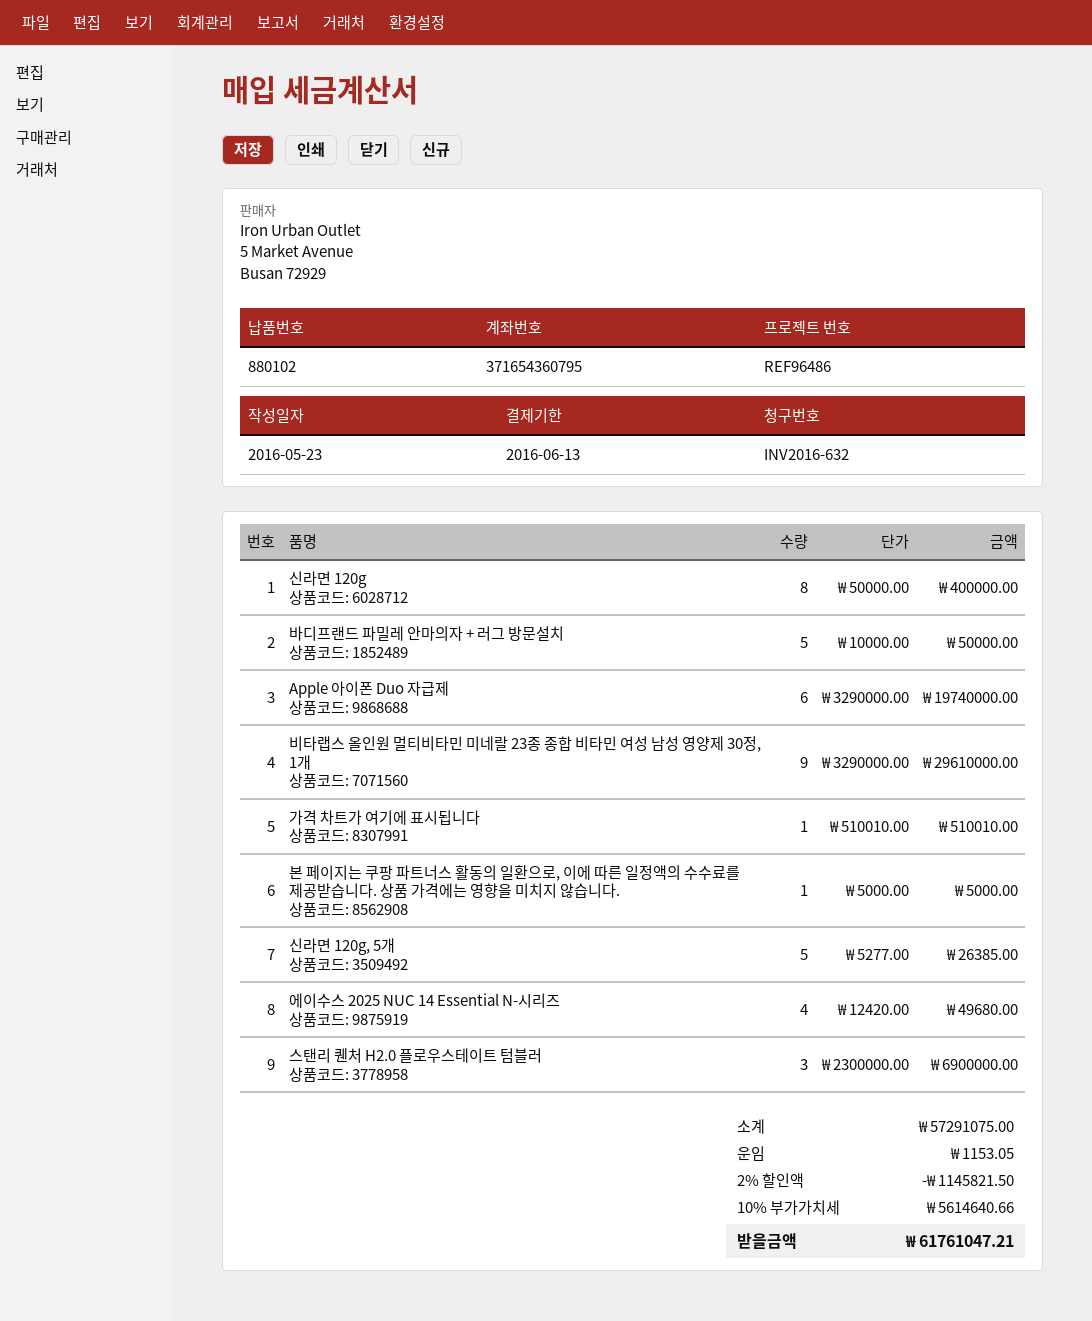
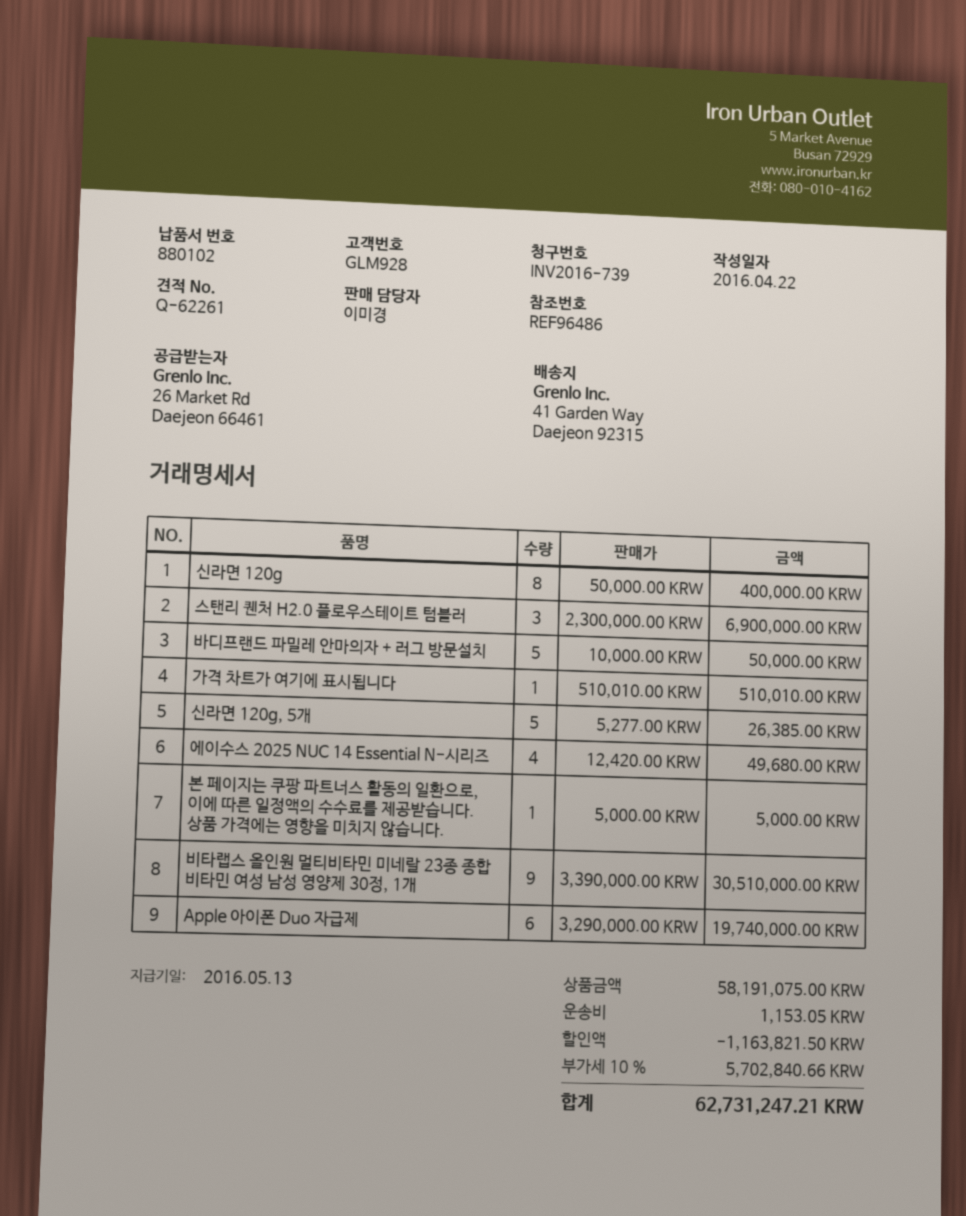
invoice number: INV2016-632 -> INV2016-739
invoice date: 2016-05-23 -> 2016-04-22
due date: 2016-06-13 -> 2016-05-13
비타랩스 올인원 멀티비타민 미네랄 23종 종합 비타민 여성 남성 영양제 30정, 1개: 9 x 3290000.00 = 29610000.00 -> 9 x 3390000.00 = 30510000.00
subtotal: 57291075.00 -> 58191075.00
discount: 1145821.50 -> 1163821.50
tax: 10% = 5614640.66 -> 10% = 5702840.66
total: 61761047.21 -> 62731247.21

